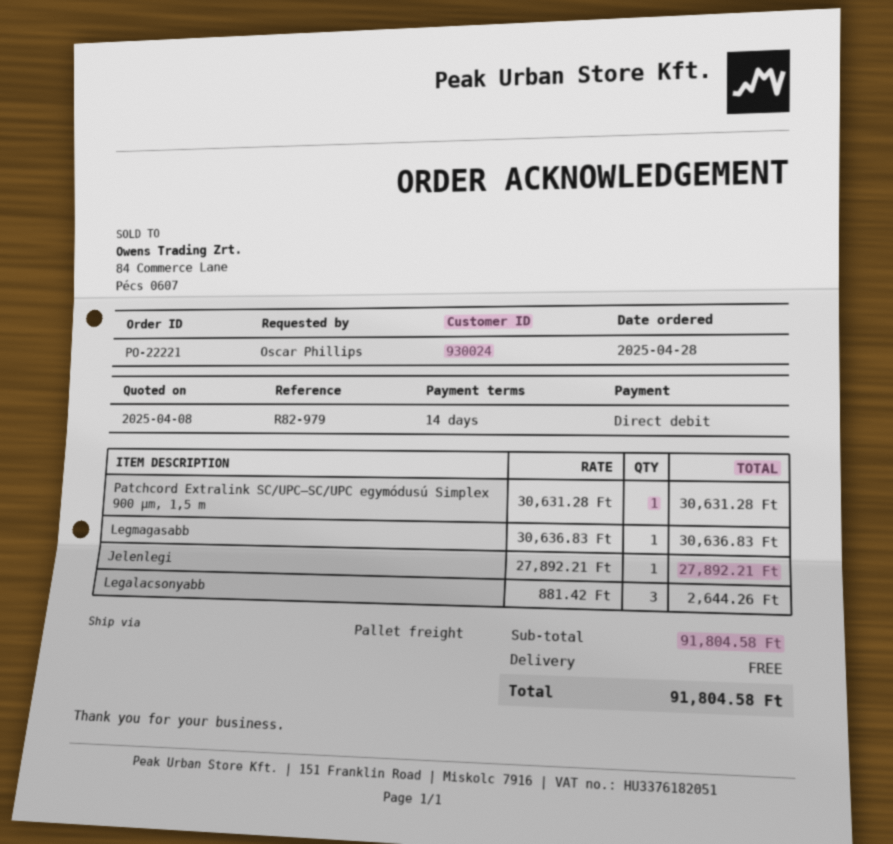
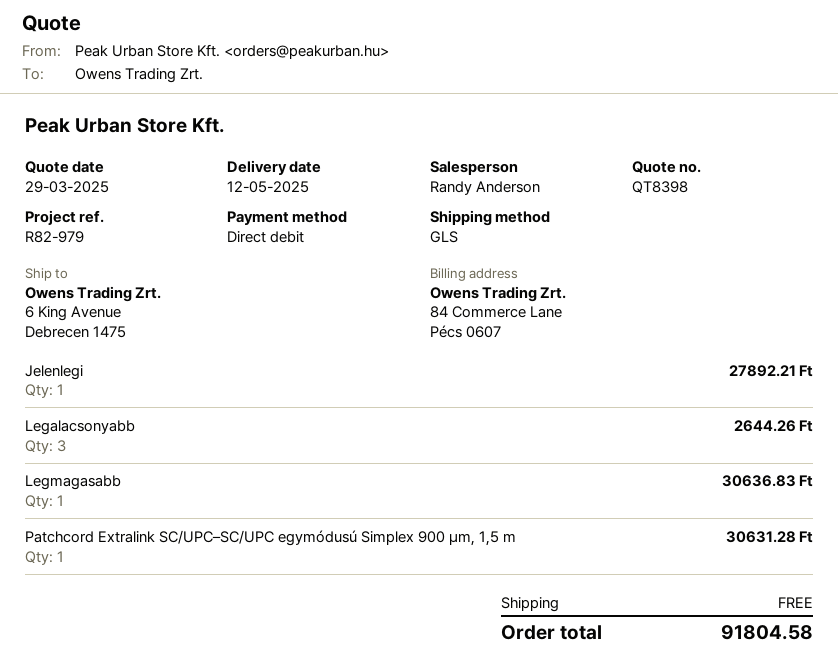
quote date: 2025-04-08 -> 2025-03-29
shipping method: pallet freight -> GLS

